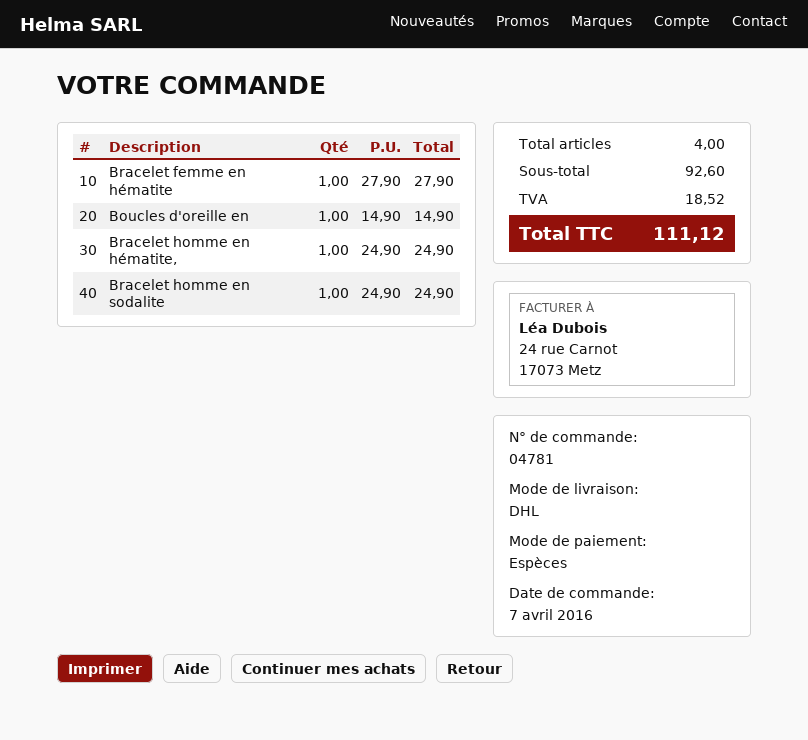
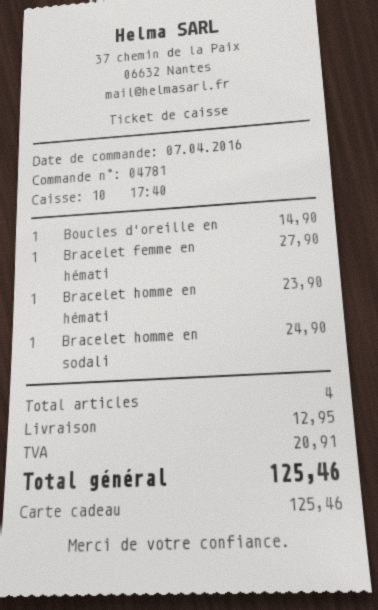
payment method: cash -> gift card
Bracelet homme en hématite,: 1 x 24.90 = 24.90 -> 1 x 23.90 = 23.90
shipping: none -> 12.95
tax: 18.52 -> 20.91
total: 111.12 -> 125.46

